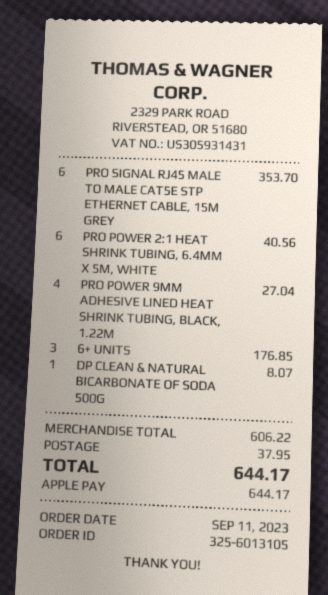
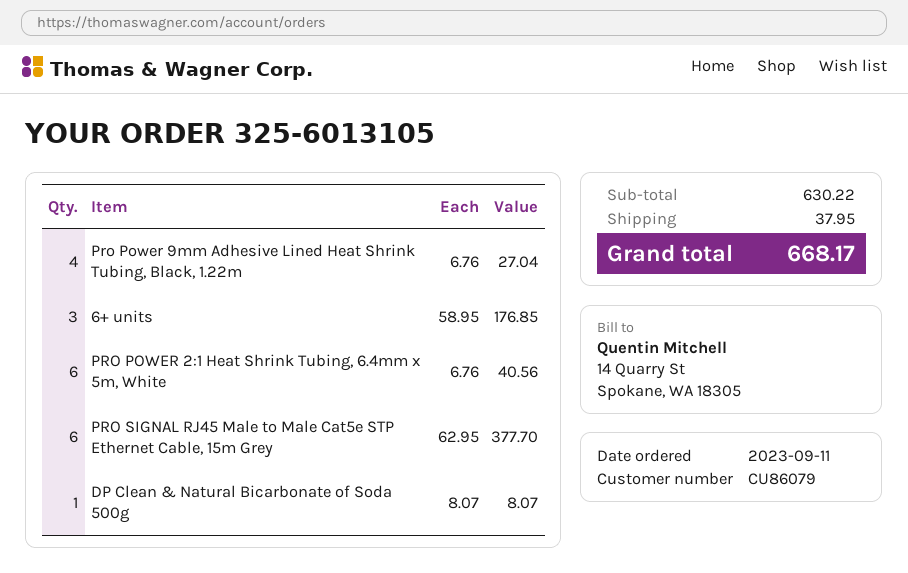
PRO SIGNAL RJ45 MALE TO MALE CAT5E STP ETHERNET CABLE, 15M GREY: 6 for 353.70 -> 6 for 377.70
subtotal: 606.22 -> 630.22
total: 644.17 -> 668.17

